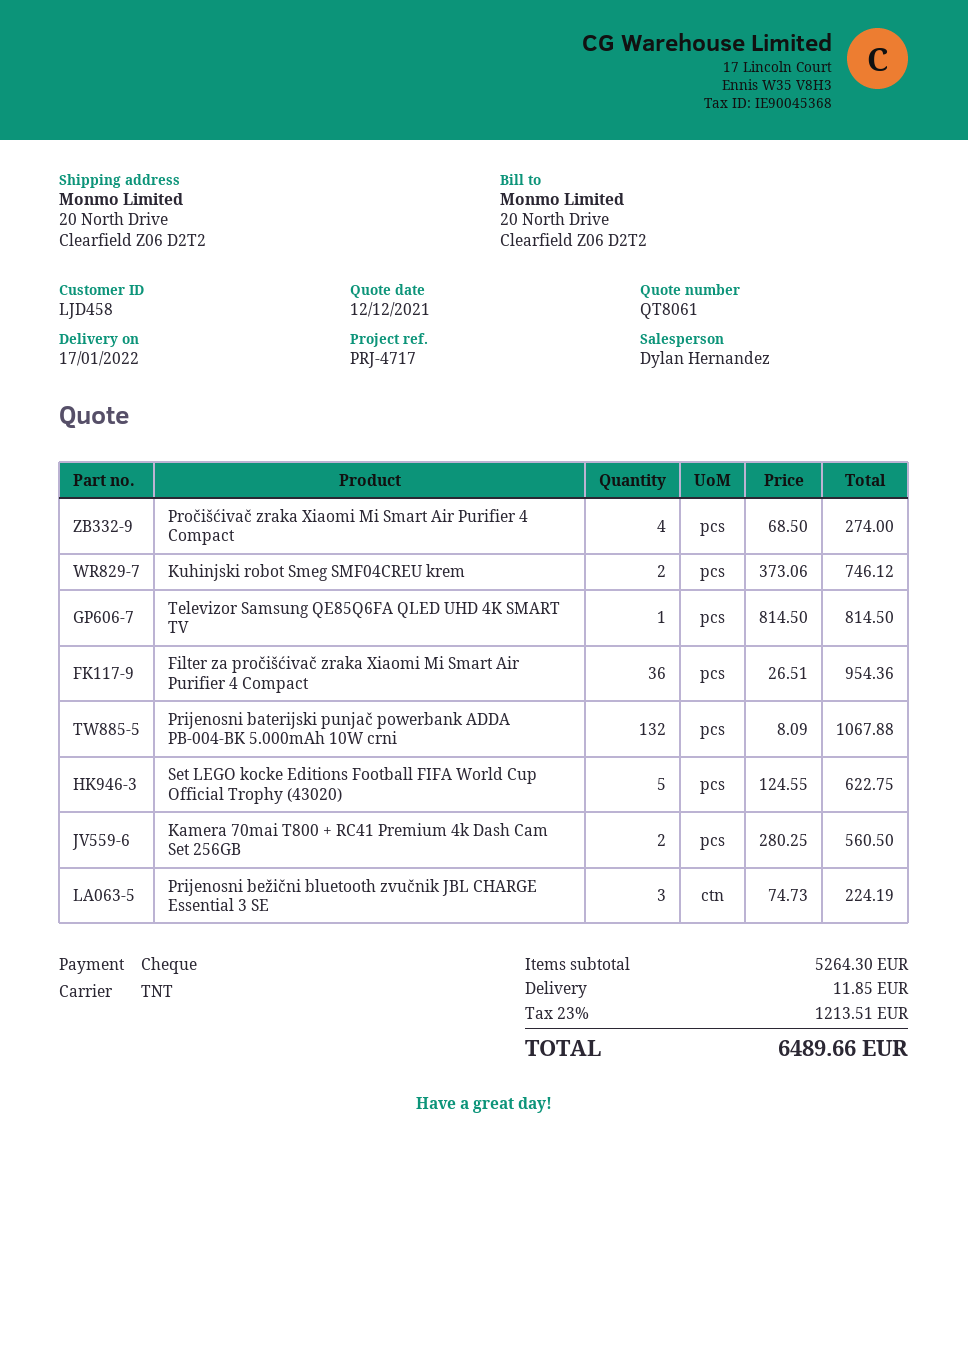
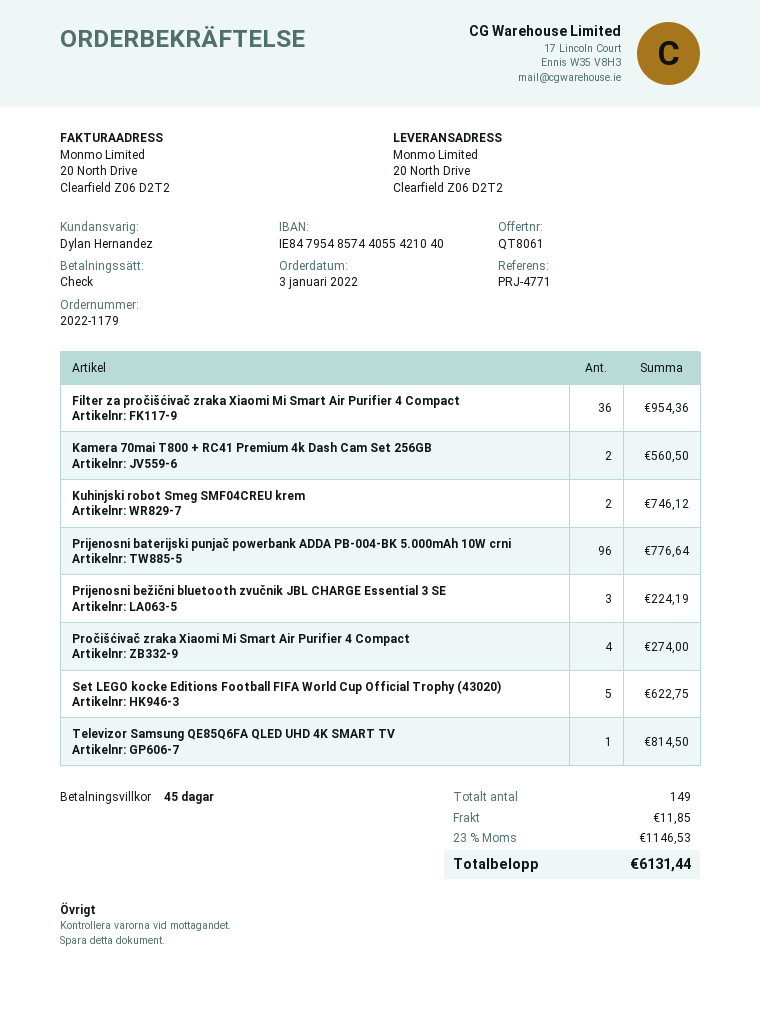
reference: PRJ-4717 -> PRJ-4771
Prijenosni baterijski punjač powerbank ADDA PB-004-BK 5.000mAh 10W crni: 132 for 1067.88 -> 96 for 776.64
tax: 23% = 1213.51 -> 23% = 1146.53
total: 6489.66 -> 6131.44

